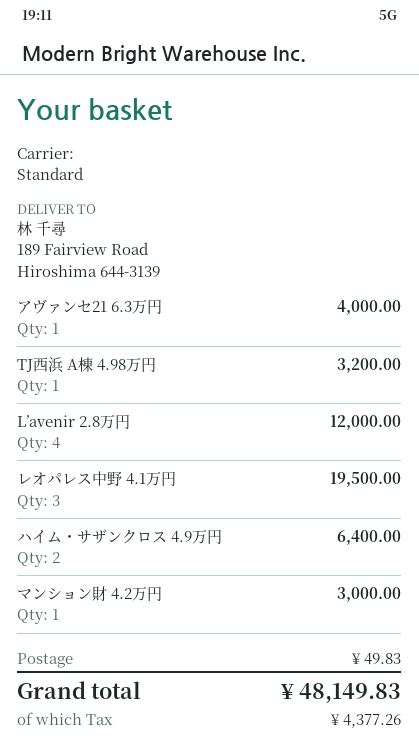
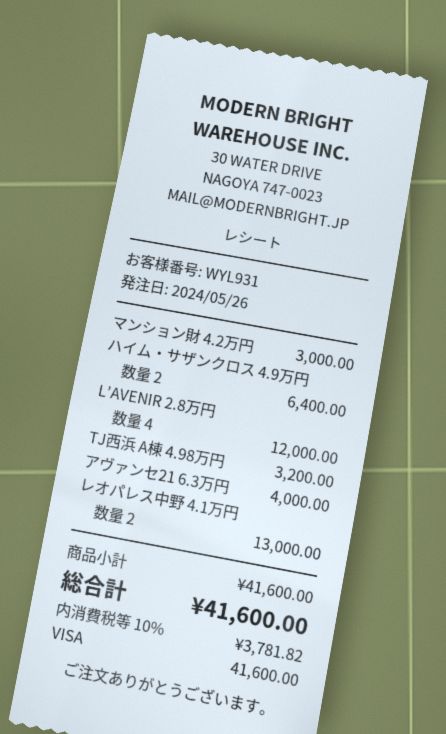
レオパレス中野 4.1万円: 3 for 19500.00 -> 2 for 13000.00
shipping: 49.83 -> none
tax: 4377.26 -> 3781.82
total: 48149.83 -> 41600.00

